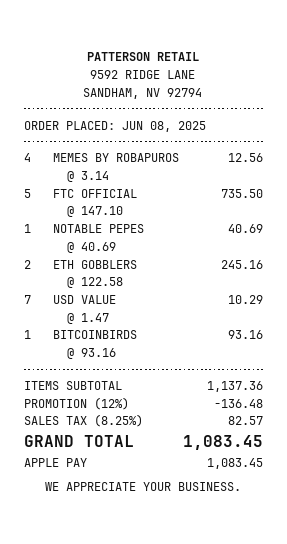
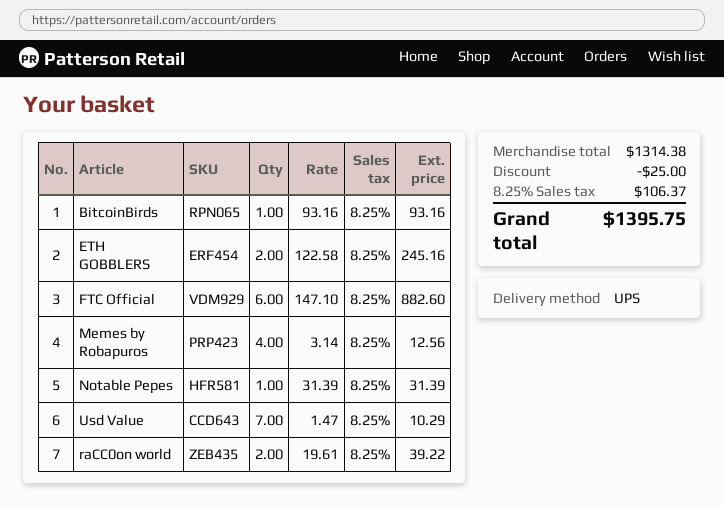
FTC OFFICIAL: 5 x 147.10 = 735.50 -> 6 x 147.10 = 882.60
NOTABLE PEPES: 1 x 40.69 = 40.69 -> 1 x 31.39 = 31.39
raCC0on world: none -> 2 x 19.61 = 39.22
subtotal: 1137.36 -> 1314.38
discount: 136.48 -> 25.00
tax: 8.25% = 82.57 -> 8.25% = 106.37
total: 1083.45 -> 1395.75

